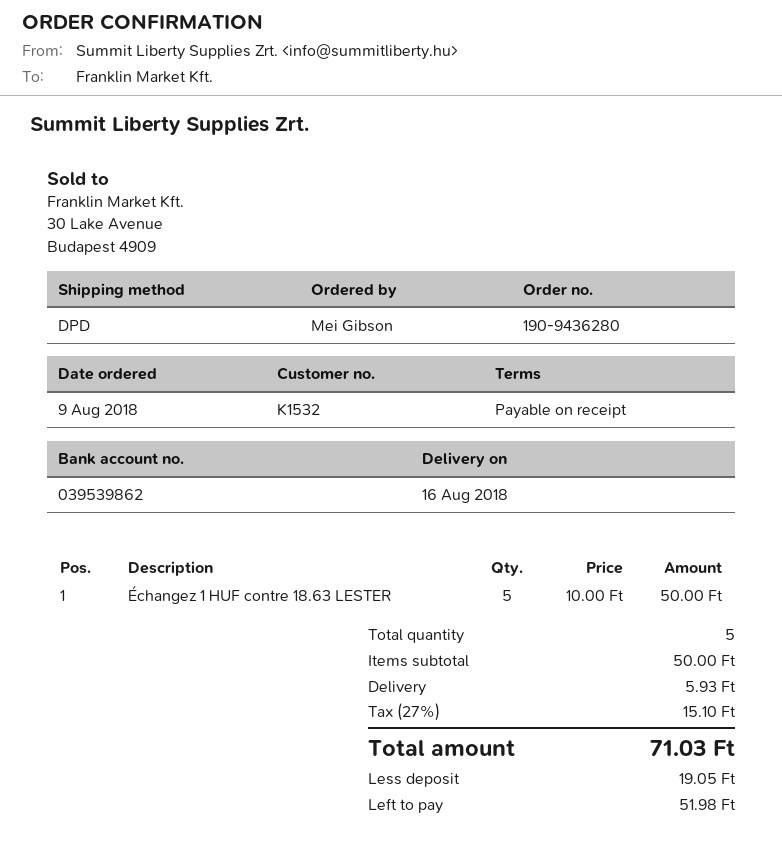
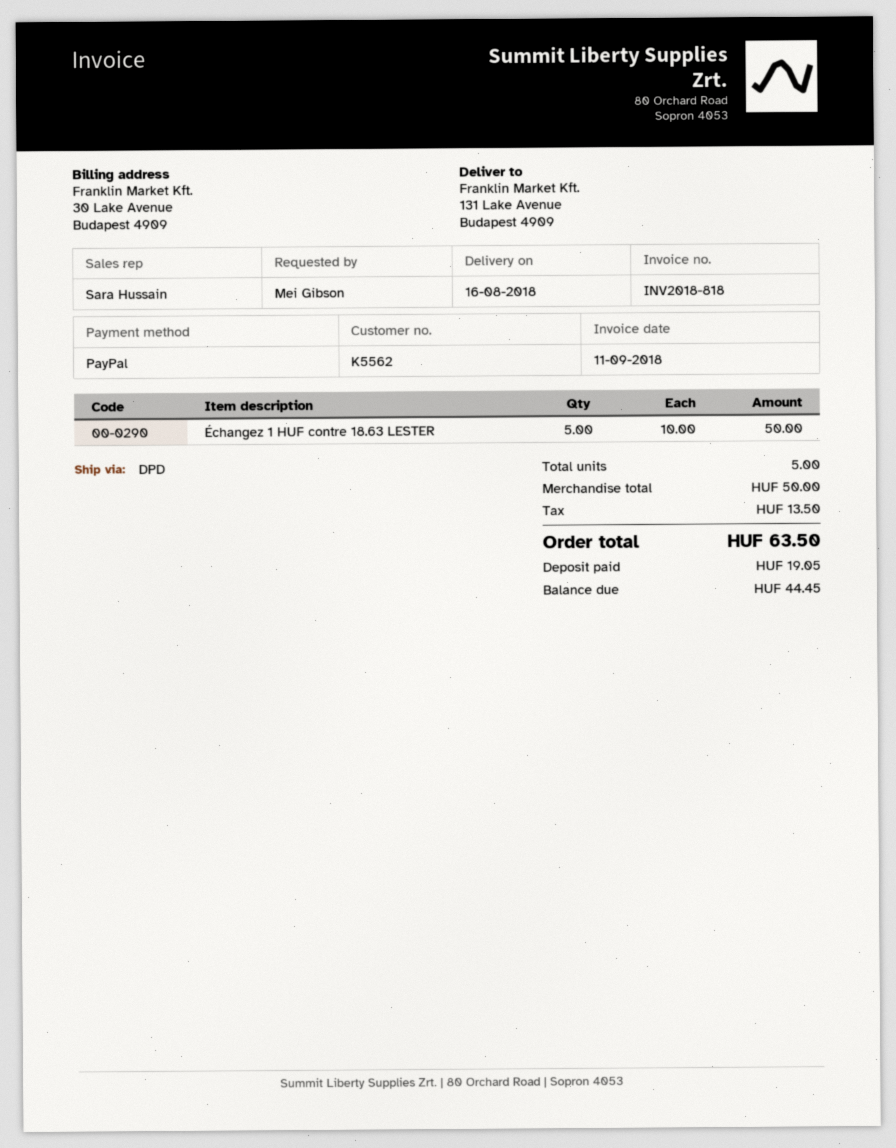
customer number: K1532 -> K5562
shipping: 5.93 -> none
tax: 15.10 -> 13.50
total: 71.03 -> 63.50
balance: 51.98 -> 44.45

